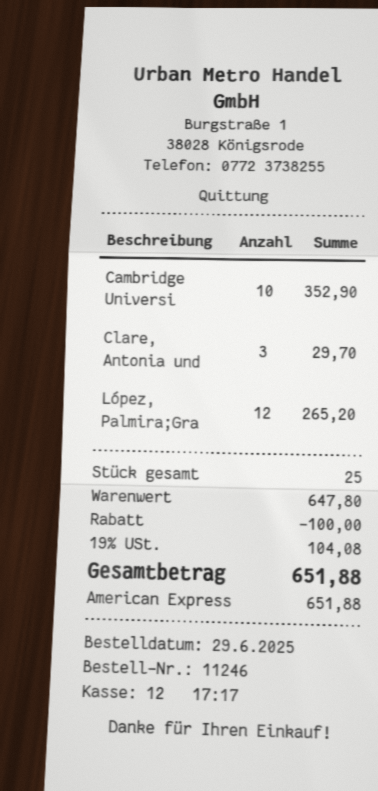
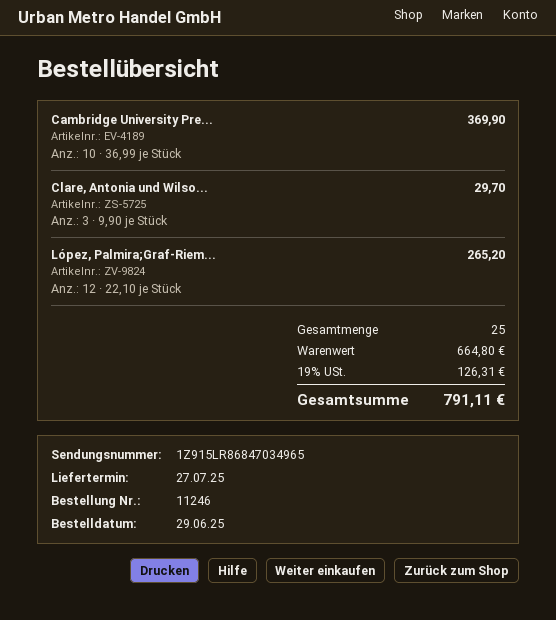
Cambridge Universi: 10 for 352.90 -> 10 for 369.90
subtotal: 647.80 -> 664.80
discount: 100.00 -> none
tax: 19% = 104.08 -> 19% = 126.31
total: 651.88 -> 791.11

